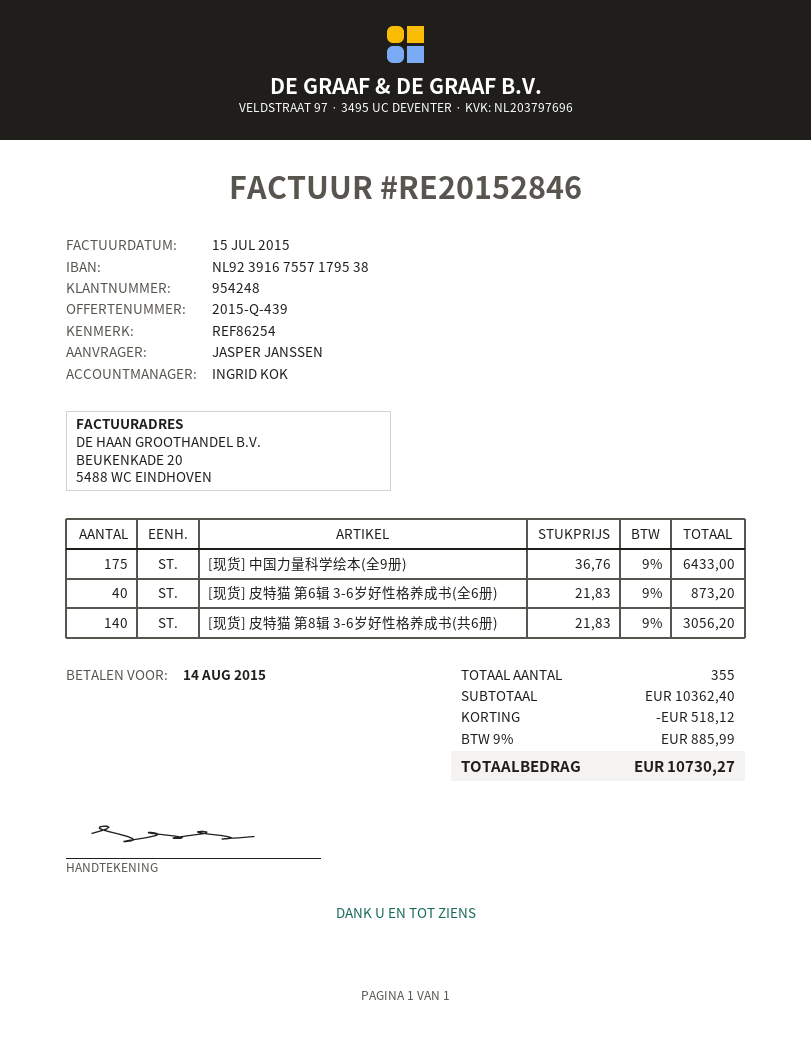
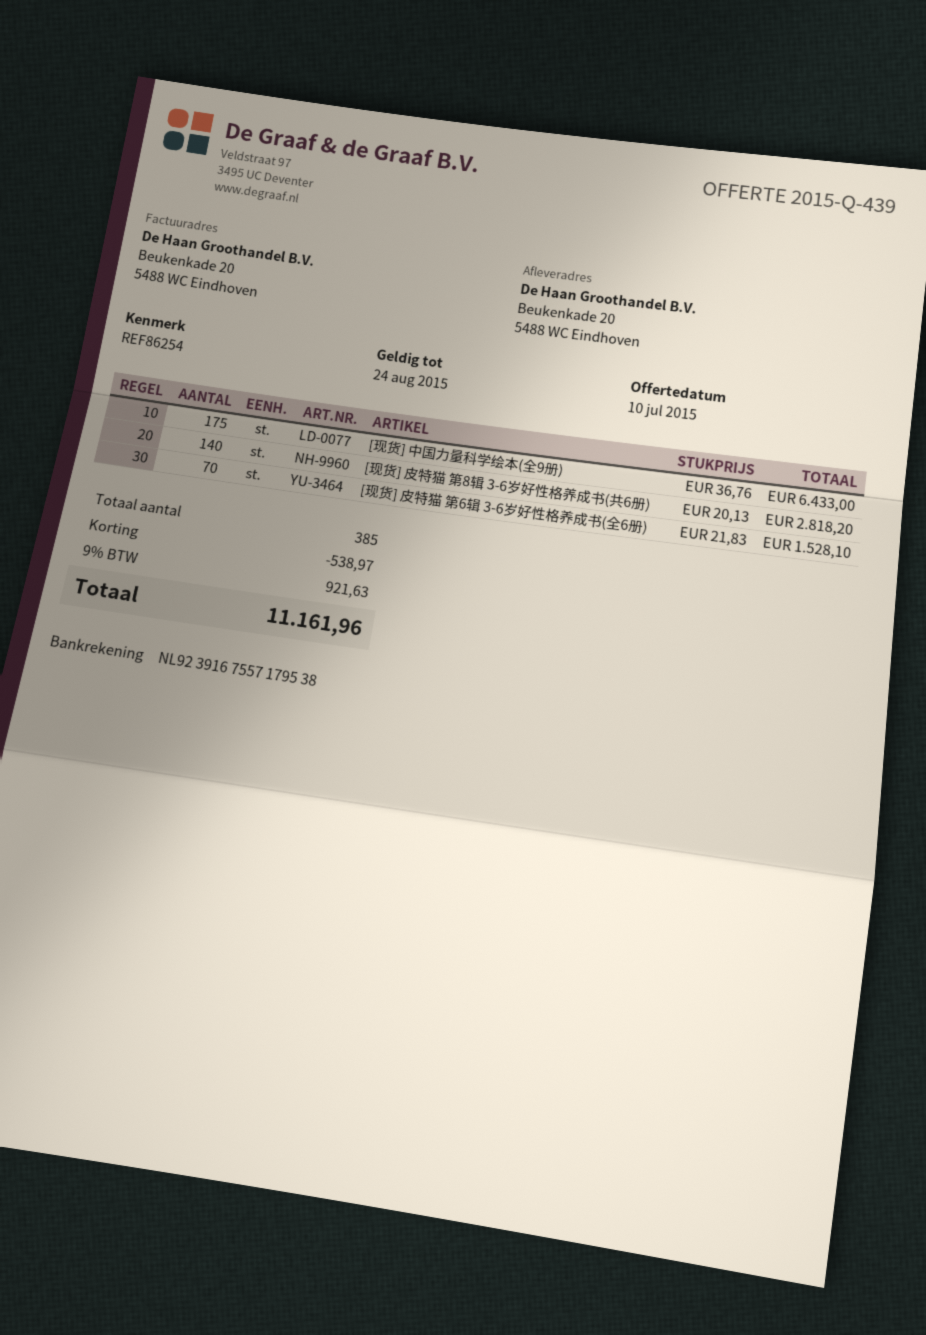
[现货] 皮特猫 第6辑 3-6岁好性格养成书(全6册): 40 x 21.83 = 873.20 -> 70 x 21.83 = 1528.10
[现货] 皮特猫 第8辑 3-6岁好性格养成书(共6册): 140 x 21.83 = 3056.20 -> 140 x 20.13 = 2818.20
total quantity: 355 -> 385
discount: 518.12 -> 538.97
tax: 9% = 885.99 -> 9% = 921.63
total: 10730.27 -> 11161.96

